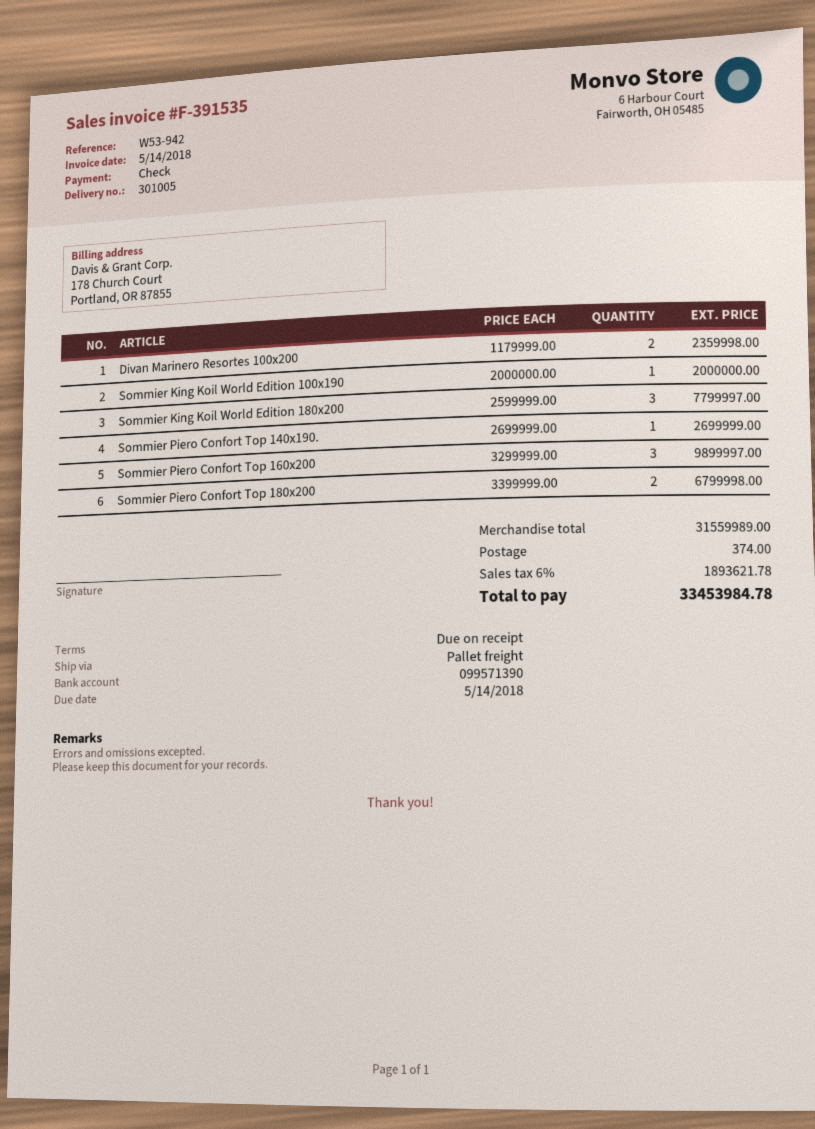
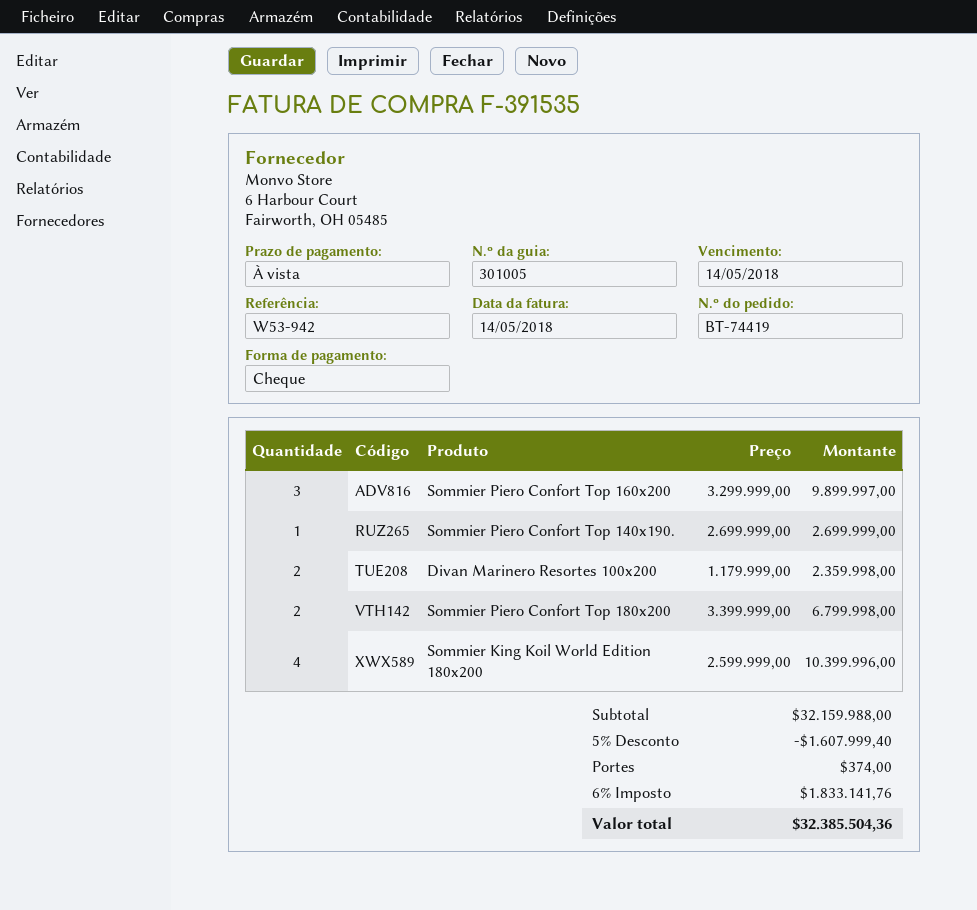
Sommier King Koil World Edition 100x190: 1 x 2000000.00 = 2000000.00 -> none
Sommier King Koil World Edition 180x200: 3 x 2599999.00 = 7799997.00 -> 4 x 2599999.00 = 10399996.00
subtotal: 31559989.00 -> 32159988.00
discount: none -> 5% = 1607999.40
tax: 6% = 1893621.78 -> 6% = 1833141.76
total: 33453984.78 -> 32385504.36

